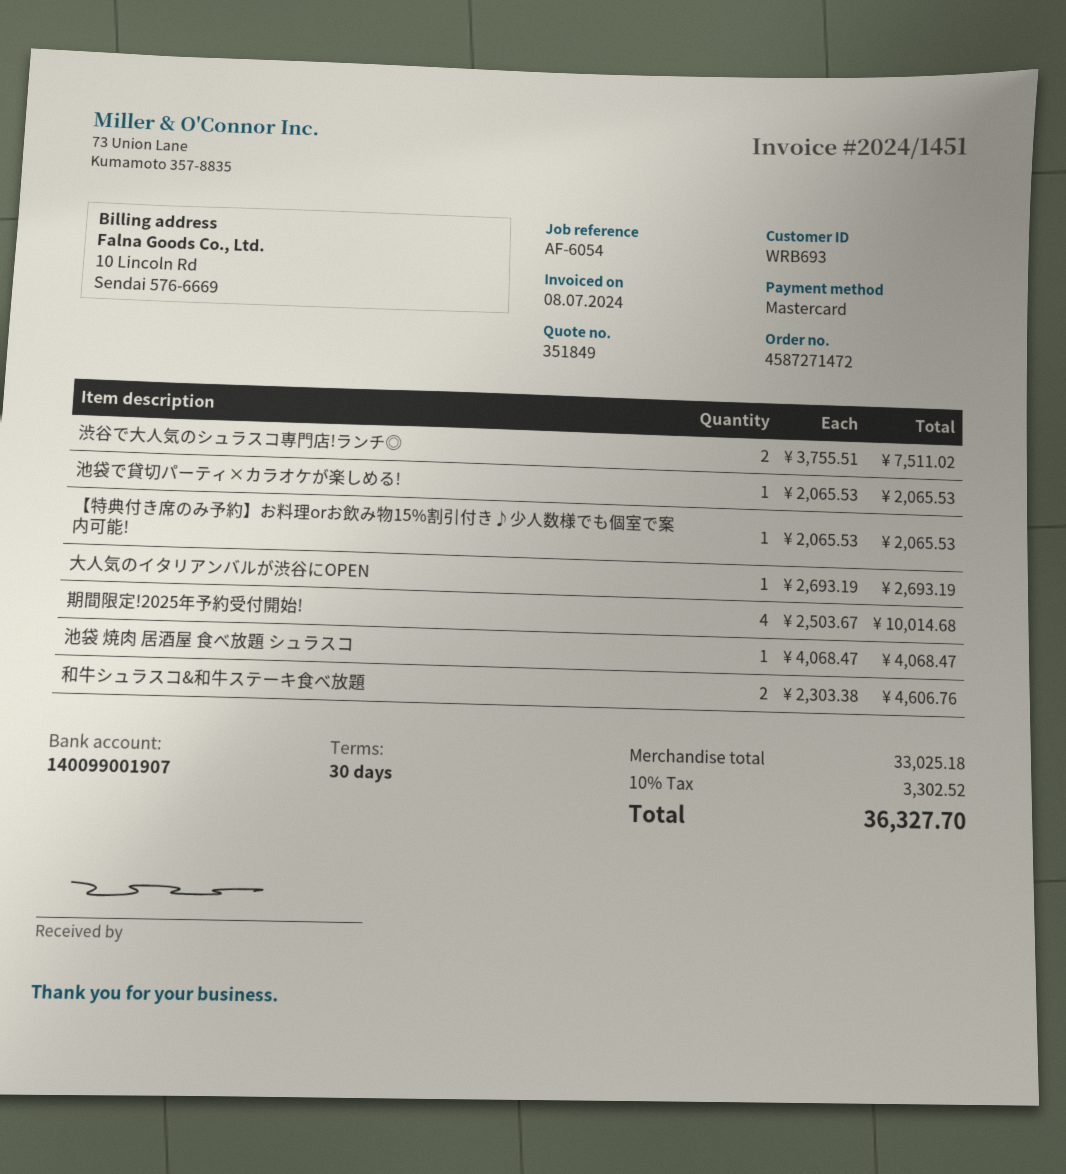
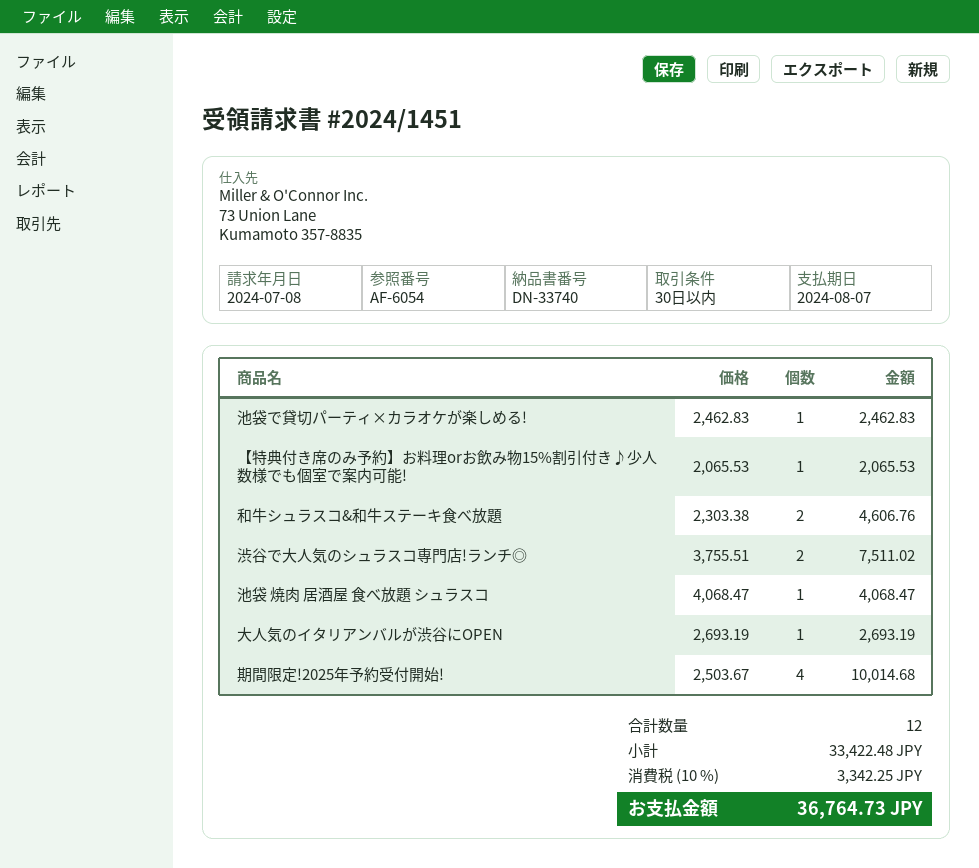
池袋で貸切パーティ×カラオケが楽しめる!: 1 x 2065.53 = 2065.53 -> 1 x 2462.83 = 2462.83
subtotal: 33025.18 -> 33422.48
tax: 10% = 3302.52 -> 10% = 3342.25
total: 36327.70 -> 36764.73

